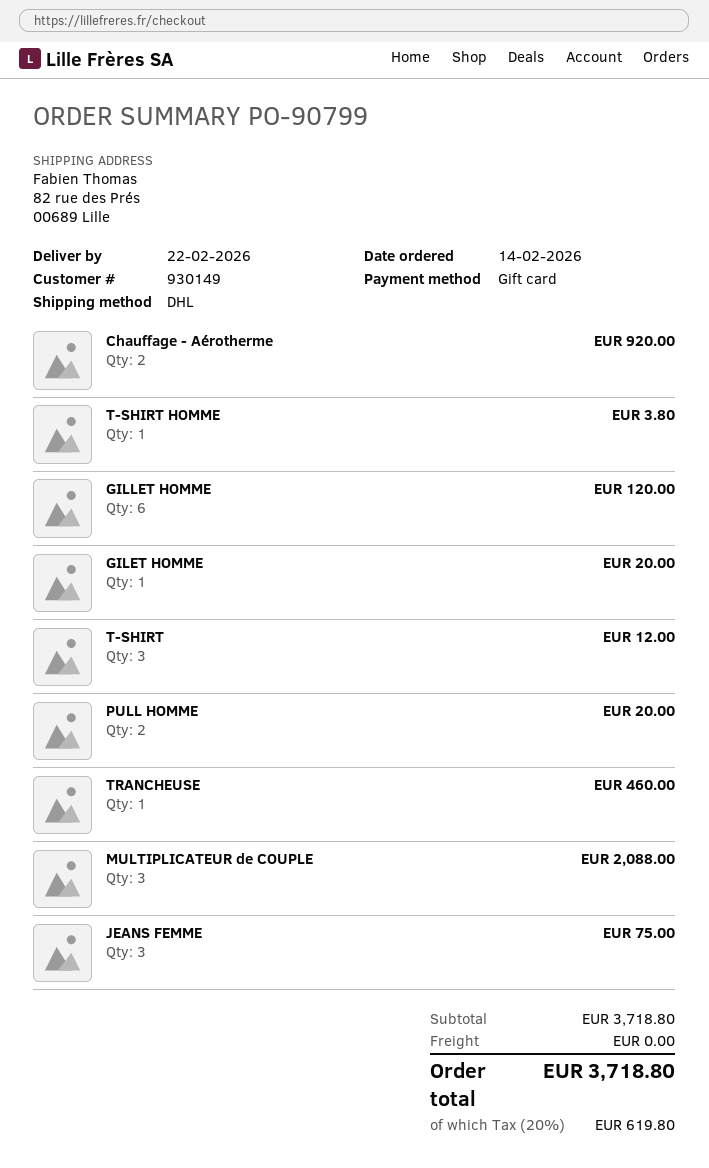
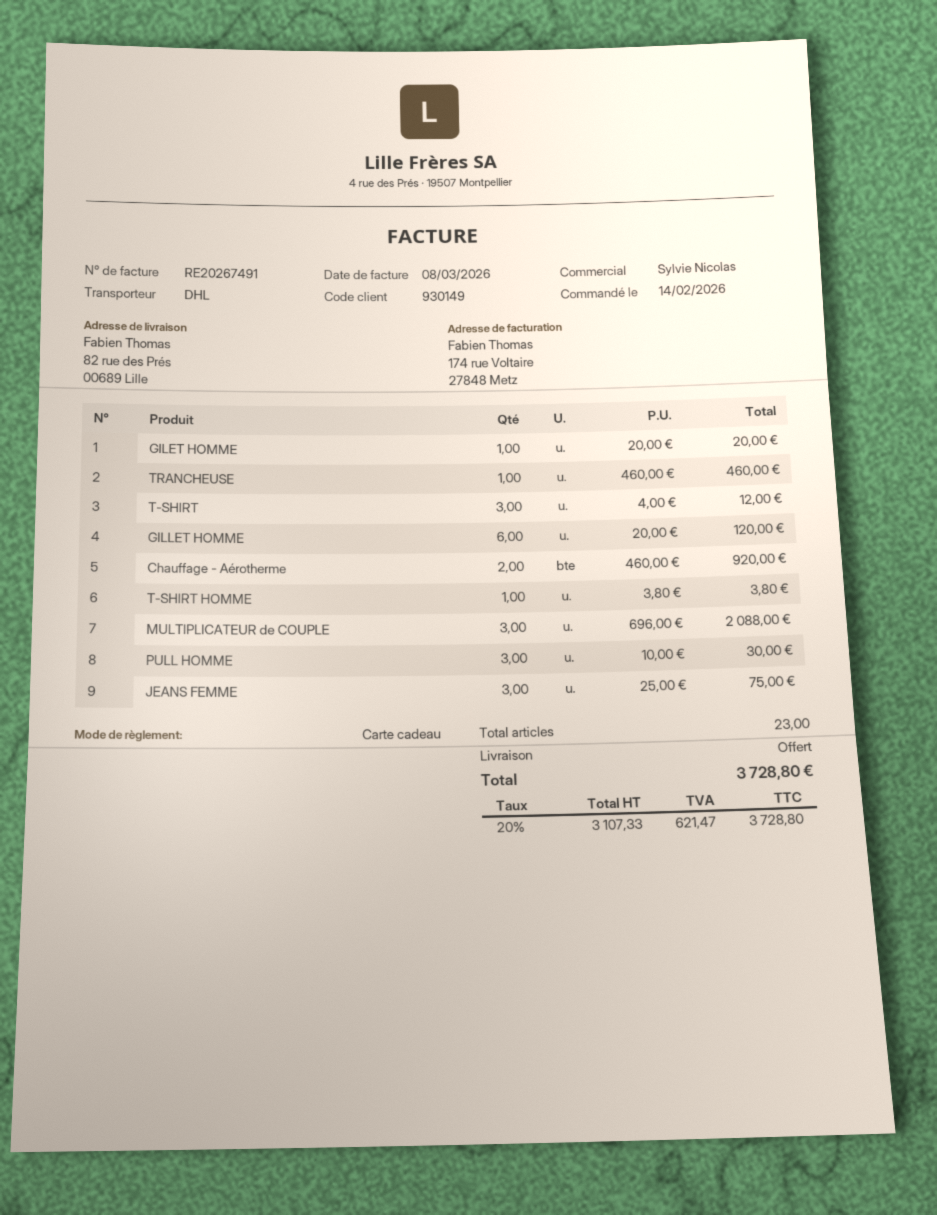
PULL HOMME: 2 for 20.00 -> 3 for 30.00
tax: 20% = 619.80 -> 20% = 621.47
total: 3718.80 -> 3728.80

